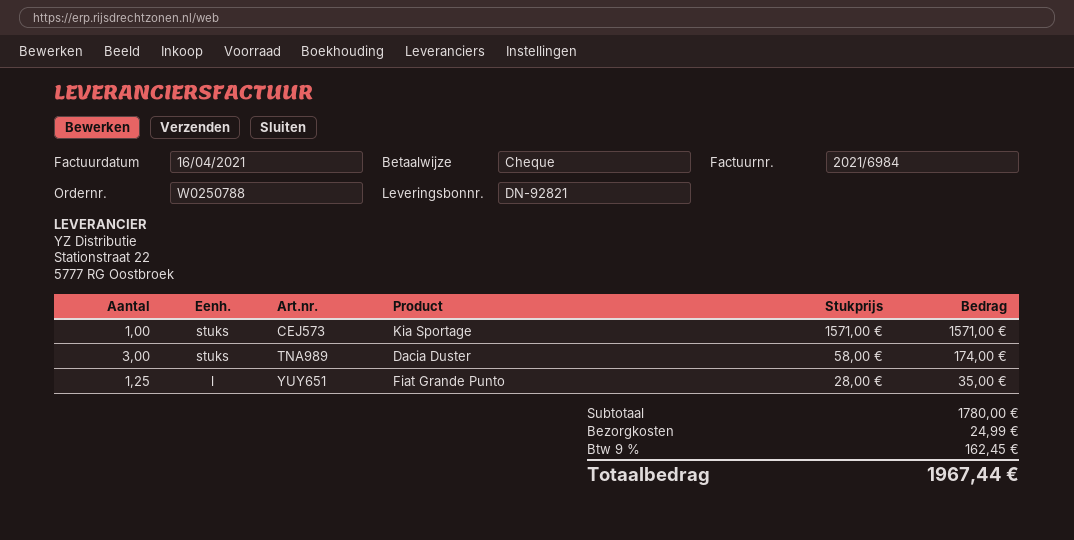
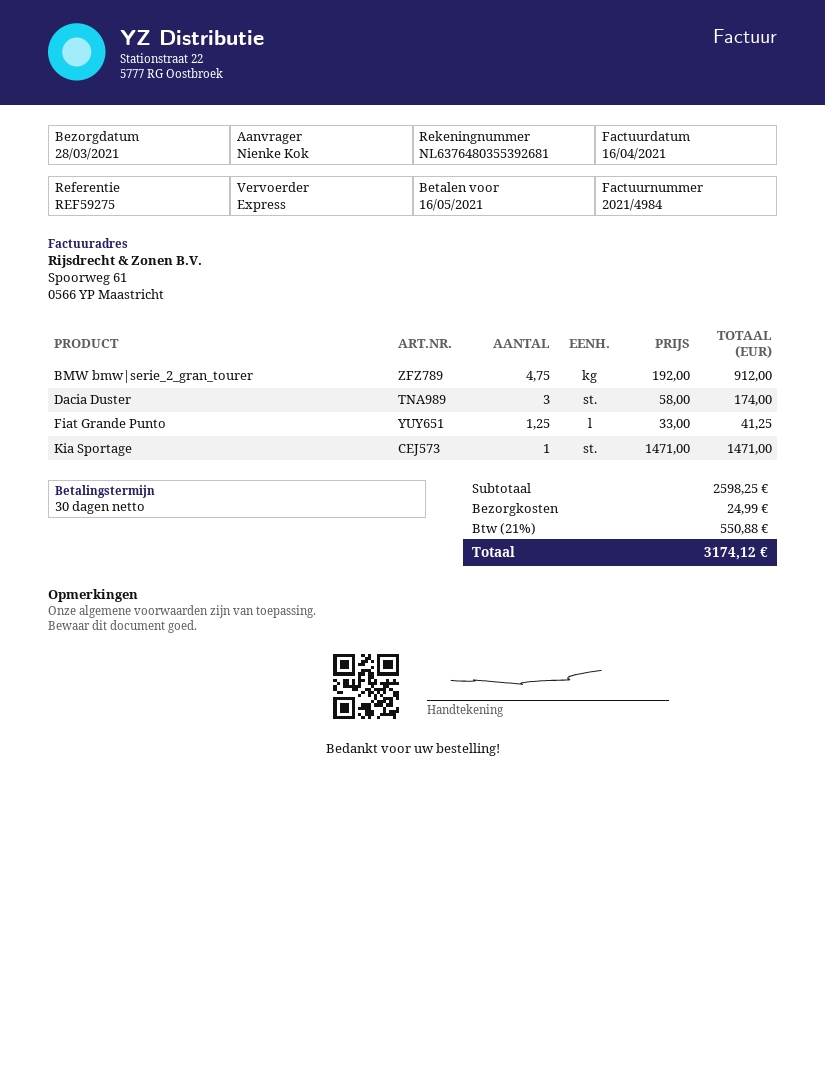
invoice number: 2021/6984 -> 2021/4984
Kia Sportage: 1 x 1571.00 = 1571.00 -> 1 x 1471.00 = 1471.00
Fiat Grande Punto: 1.25 x 28.00 = 35.00 -> 1.25 x 33.00 = 41.25
BMW bmw|serie_2_gran_tourer: none -> 4.75 x 192.00 = 912.00
subtotal: 1780.00 -> 2598.25
tax: 9% = 162.45 -> 21% = 550.88
total: 1967.44 -> 3174.12

